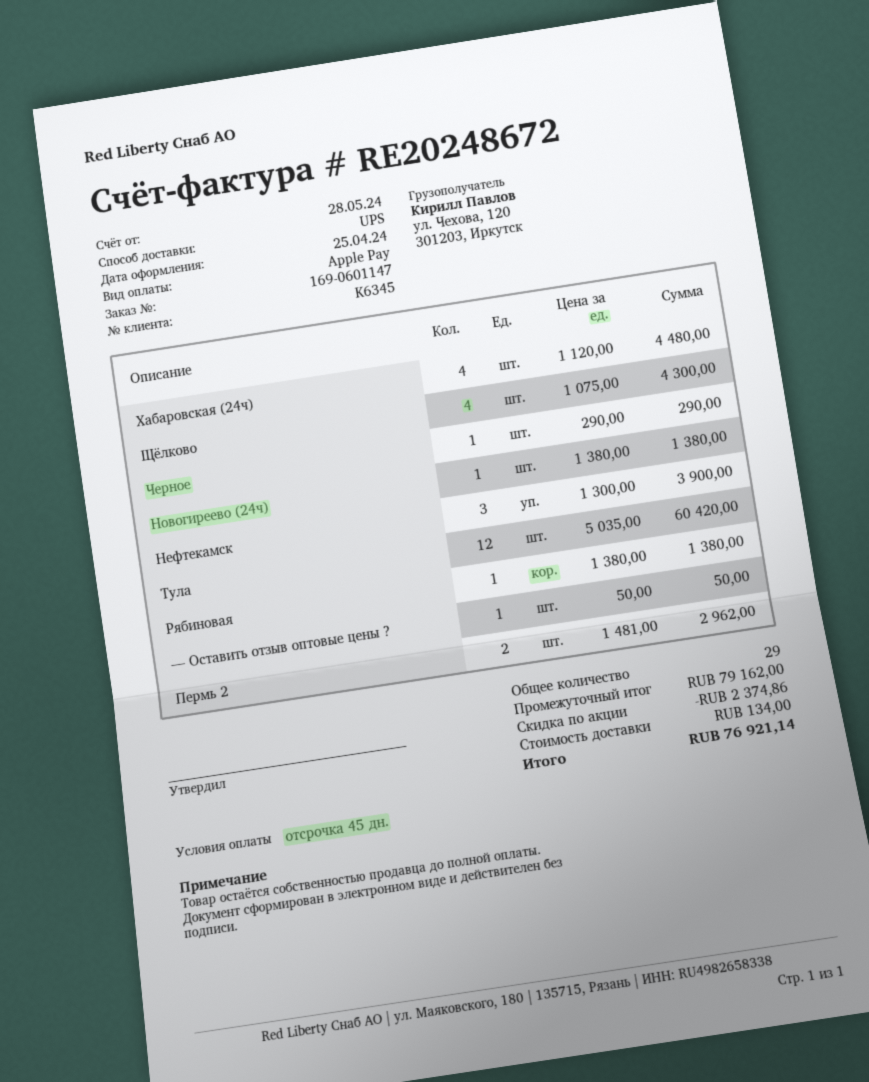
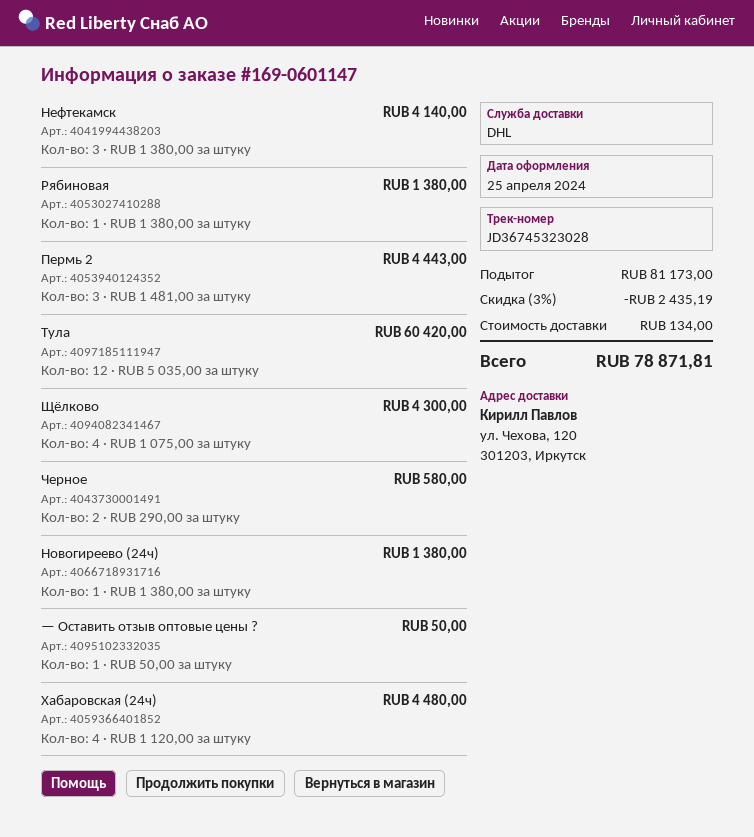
shipping method: UPS -> DHL
Черное: 1 x 290.00 = 290.00 -> 2 x 290.00 = 580.00
Нефтекамск: 3 x 1300.00 = 3900.00 -> 3 x 1380.00 = 4140.00
Пермь 2: 2 x 1481.00 = 2962.00 -> 3 x 1481.00 = 4443.00
subtotal: 79162.00 -> 81173.00
discount: 2374.86 -> 2435.19
total: 76921.14 -> 78871.81

